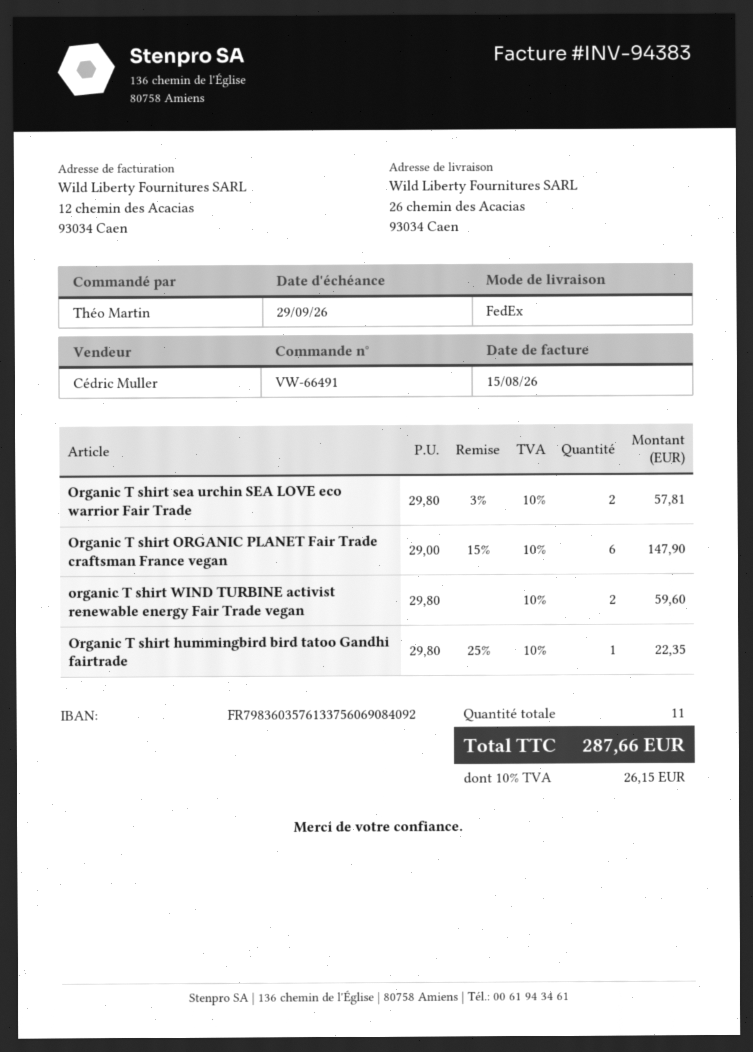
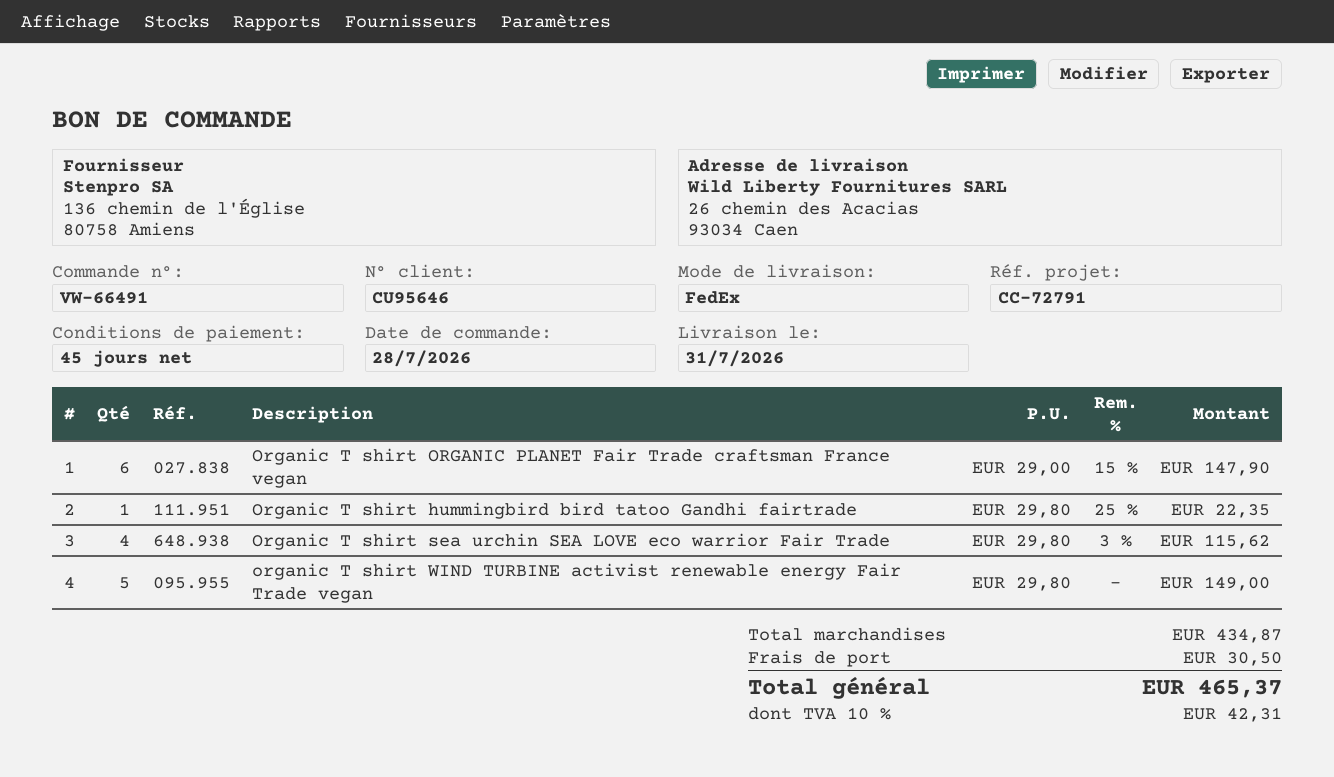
Organic T shirt sea urchin SEA LOVE eco warrior Fair Trade: 2 x 29.80 - 3% = 57.81 -> 4 x 29.80 - 3% = 115.62
organic T shirt WIND TURBINE activist renewable energy Fair Trade vegan: 2 x 29.80 = 59.60 -> 5 x 29.80 = 149.00
shipping: none -> 30.50
tax: 10% = 26.15 -> 10% = 42.31
total: 287.66 -> 465.37

